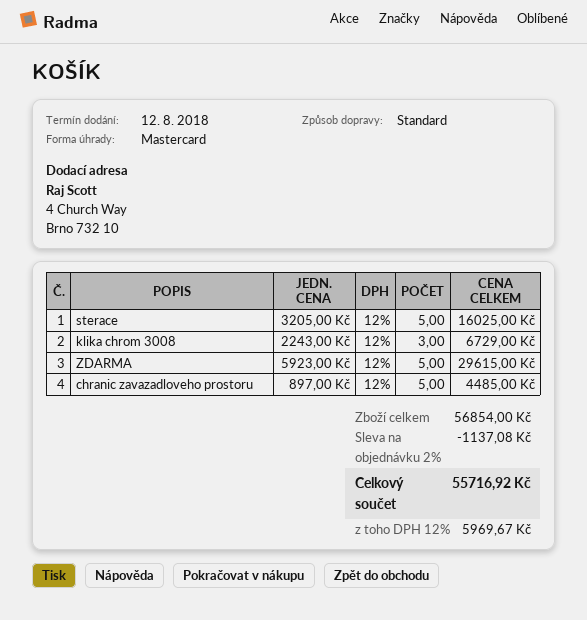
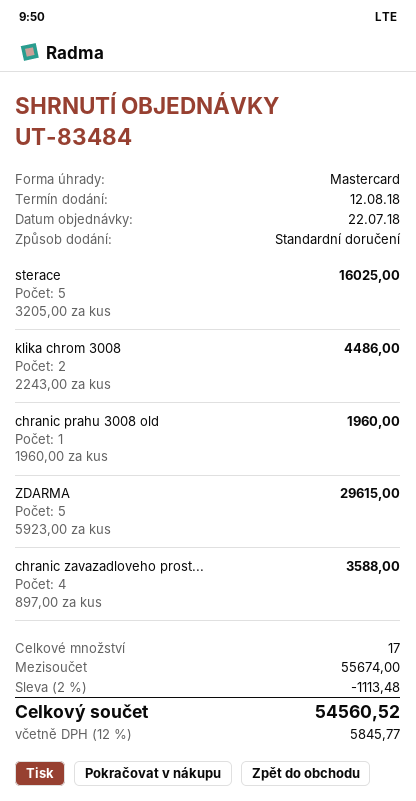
klika chrom 3008: 3 x 2243.00 = 6729.00 -> 2 x 2243.00 = 4486.00
chranic zavazadloveho prostoru: 5 x 897.00 = 4485.00 -> 4 x 897.00 = 3588.00
chranic prahu 3008 old: none -> 1 x 1960.00 = 1960.00
subtotal: 56854.00 -> 55674.00
discount: 2% = 1137.08 -> 2% = 1113.48
tax: 12% = 5969.67 -> 12% = 5845.77
total: 55716.92 -> 54560.52

